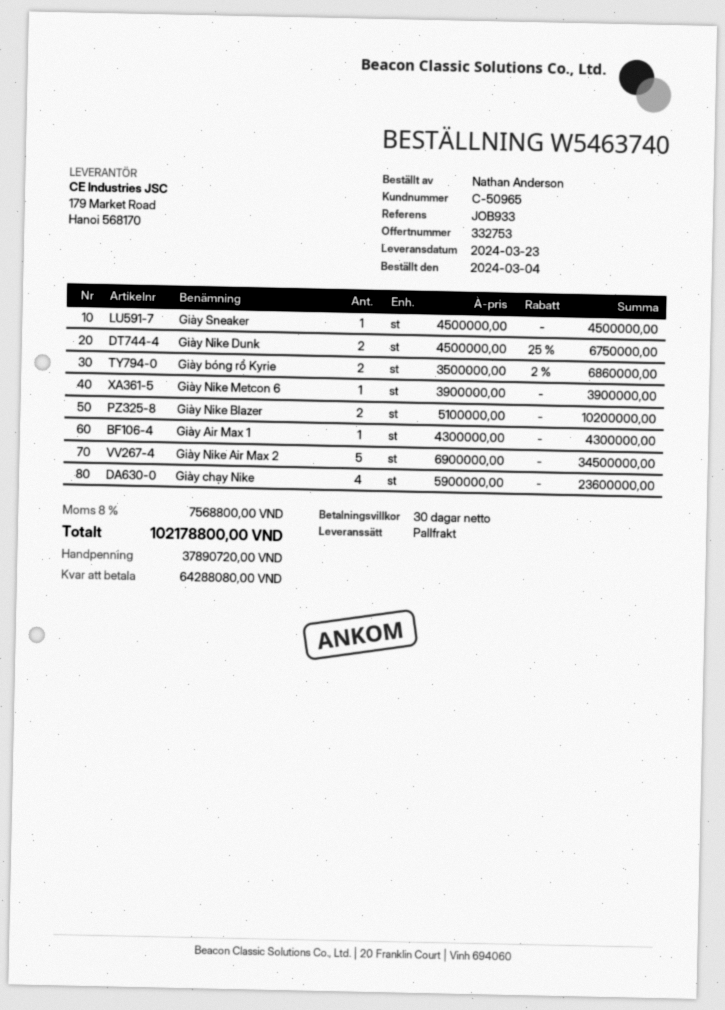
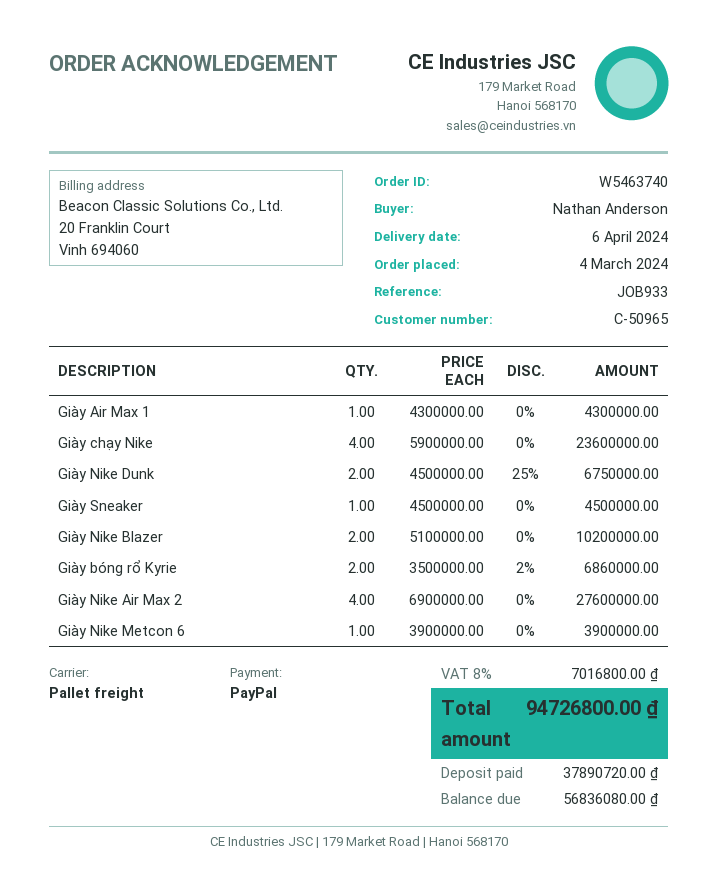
delivery date: 2024-03-23 -> 2024-04-06
Giày Nike Air Max 2: 5 x 6900000.00 = 34500000.00 -> 4 x 6900000.00 = 27600000.00
tax: 8% = 7568800.00 -> 8% = 7016800.00
total: 102178800.00 -> 94726800.00
balance: 64288080.00 -> 56836080.00

